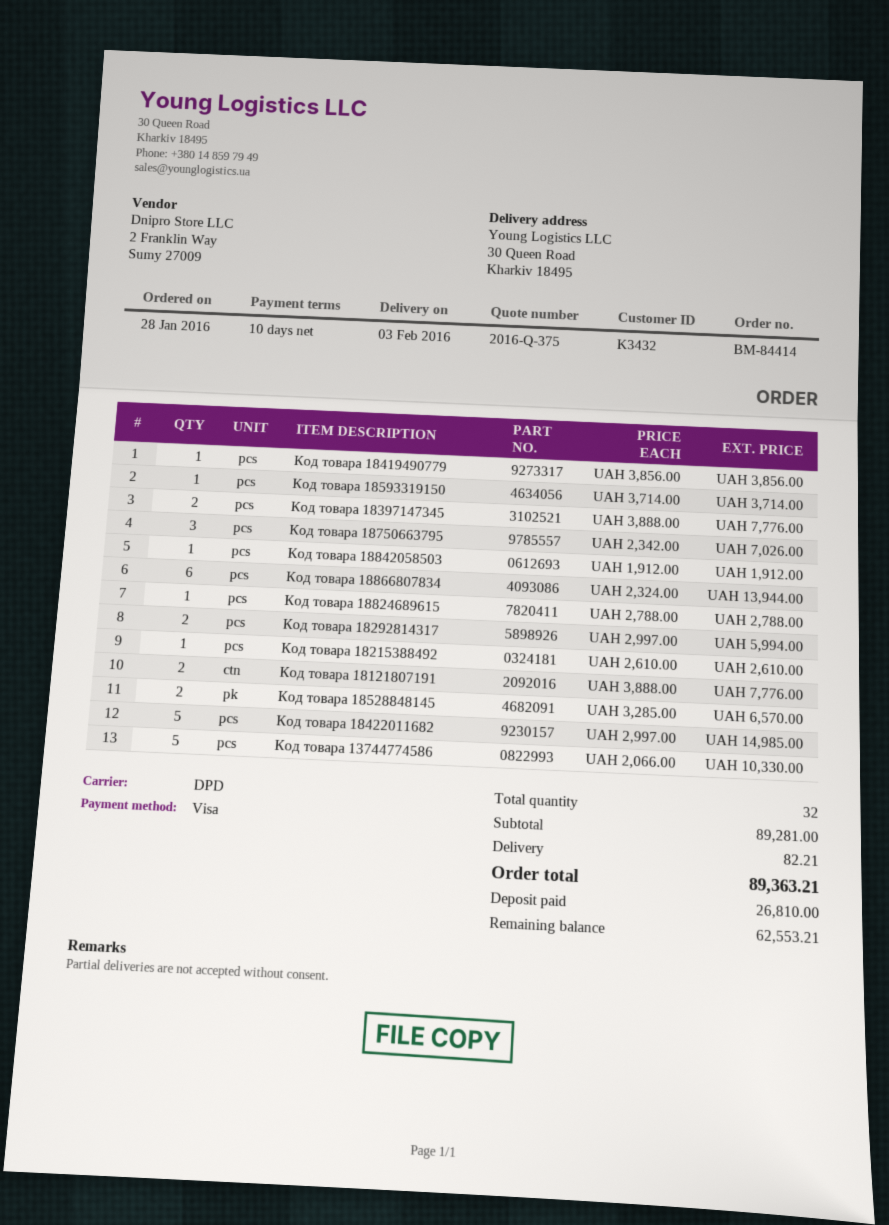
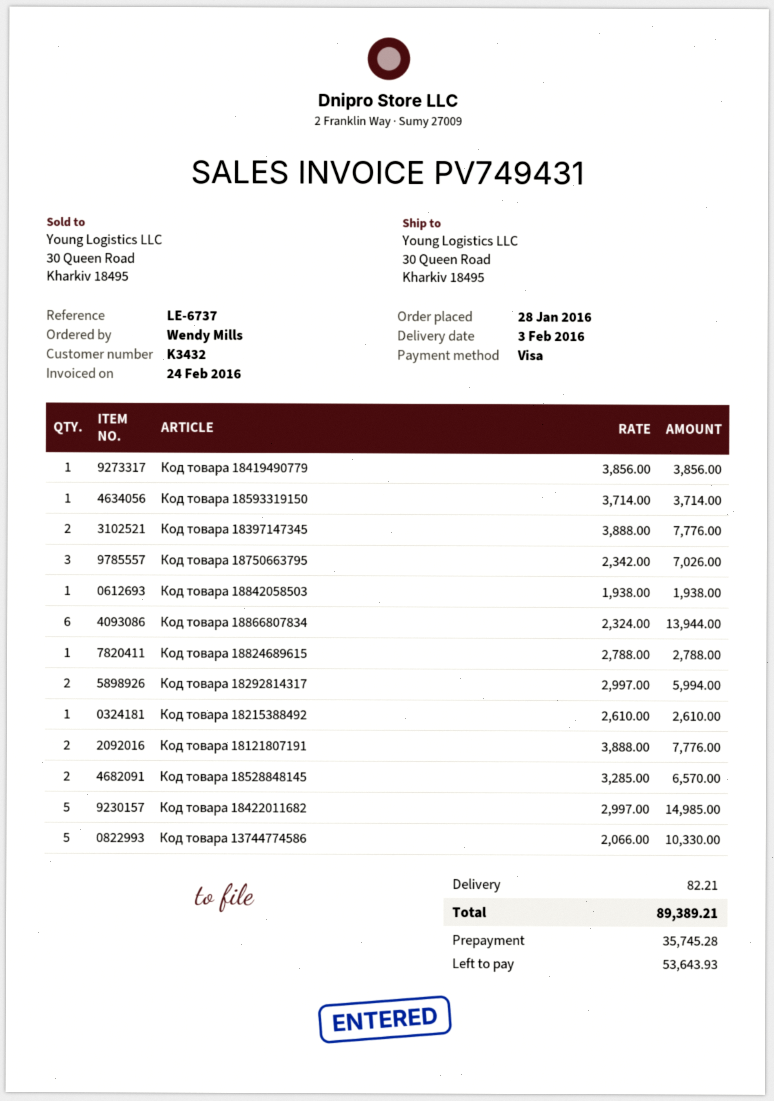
Код товара 18842058503: 1 x 1912.00 = 1912.00 -> 1 x 1938.00 = 1938.00
total: 89363.21 -> 89389.21
deposit: 26810.00 -> 35745.28
balance: 62553.21 -> 53643.93

